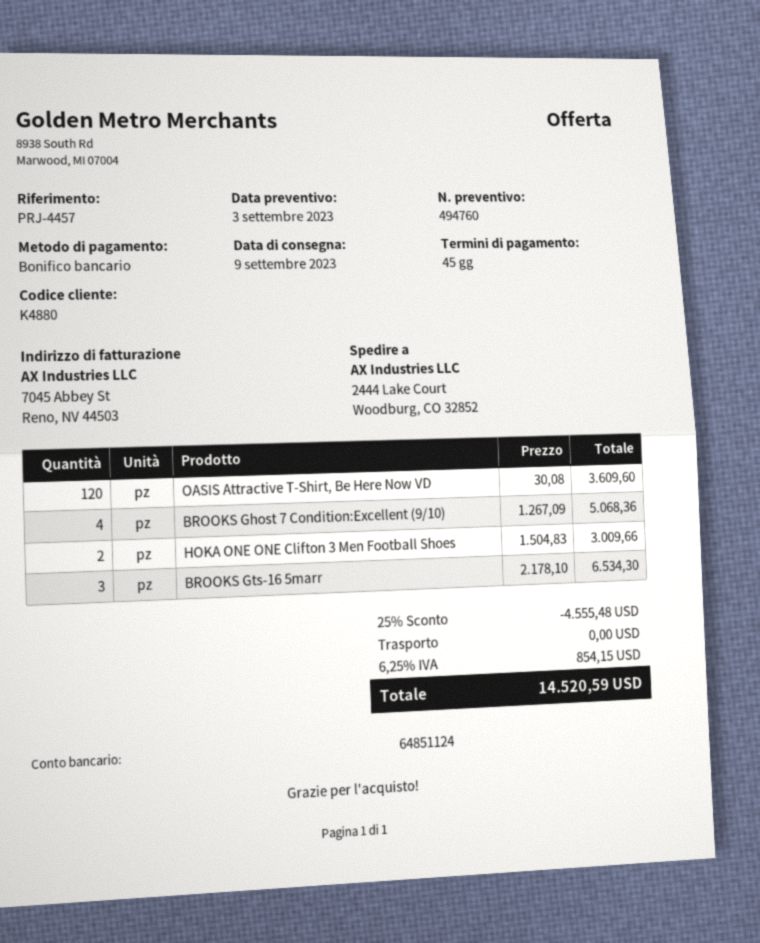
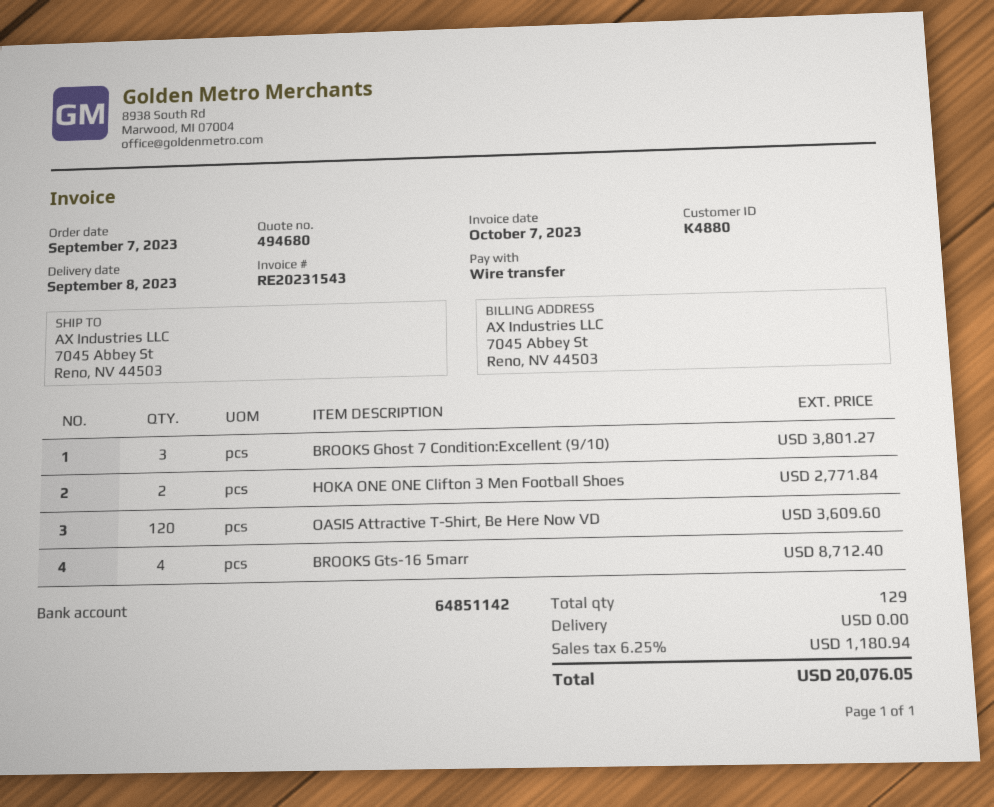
quote number: 494760 -> 494680
delivery date: 2023-09-09 -> 2023-09-08
bank account: 64851124 -> 64851142
ship to: 2444 Lake Court, Woodburg, CO 32852 -> 7045 Abbey St, Reno, NV 44503
BROOKS Ghost 7 Condition:Excellent (9/10): 4 for 5068.36 -> 3 for 3801.27
HOKA ONE ONE Clifton 3 Men Football Shoes: 2 for 3009.66 -> 2 for 2771.84
BROOKS Gts-16 5marr: 3 for 6534.30 -> 4 for 8712.40
discount: 25% = 4555.48 -> none
tax: 6.25% = 854.15 -> 6.25% = 1180.94
total: 14520.59 -> 20076.05

